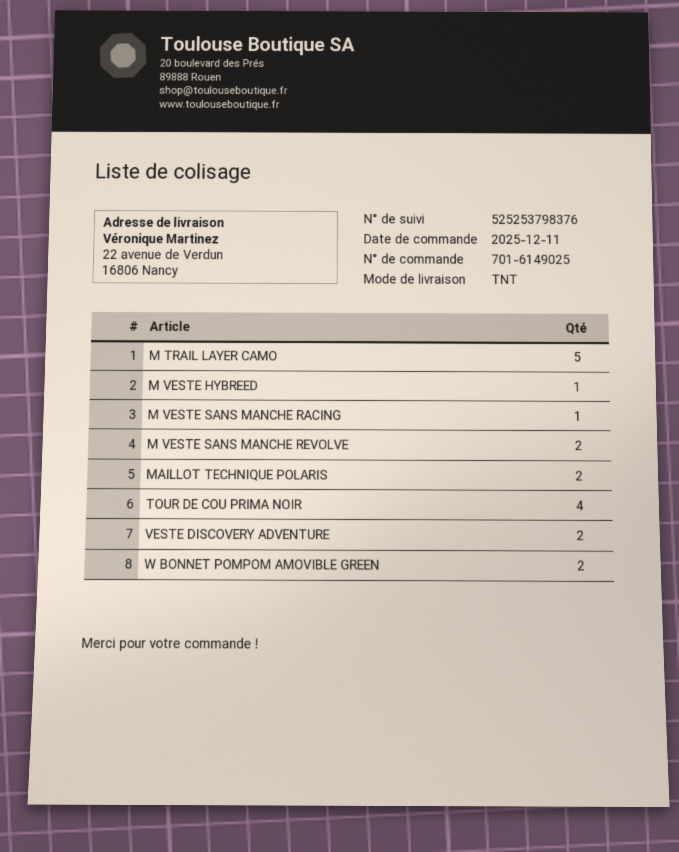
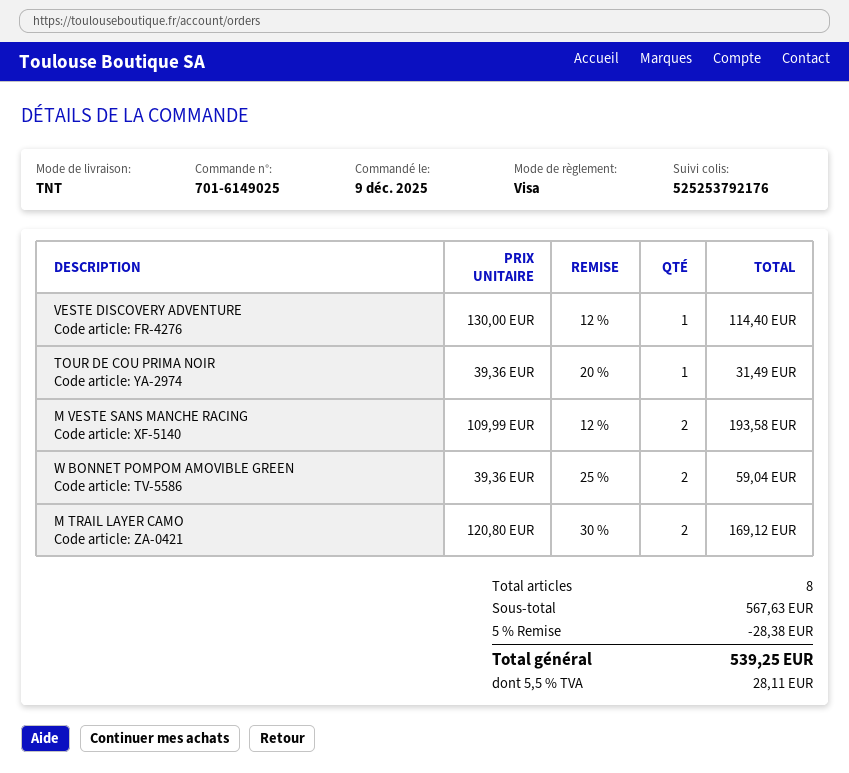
order date: 2025-12-11 -> 2025-12-09
tracking number: 525253798376 -> 525253792176
M TRAIL LAYER CAMO: 5 -> 2
M VESTE HYBREED: 1 -> none
M VESTE SANS MANCHE RACING: 1 -> 2
M VESTE SANS MANCHE REVOLVE: 2 -> none
MAILLOT TECHNIQUE POLARIS: 2 -> none
TOUR DE COU PRIMA NOIR: 4 -> 1
VESTE DISCOVERY ADVENTURE: 2 -> 1

